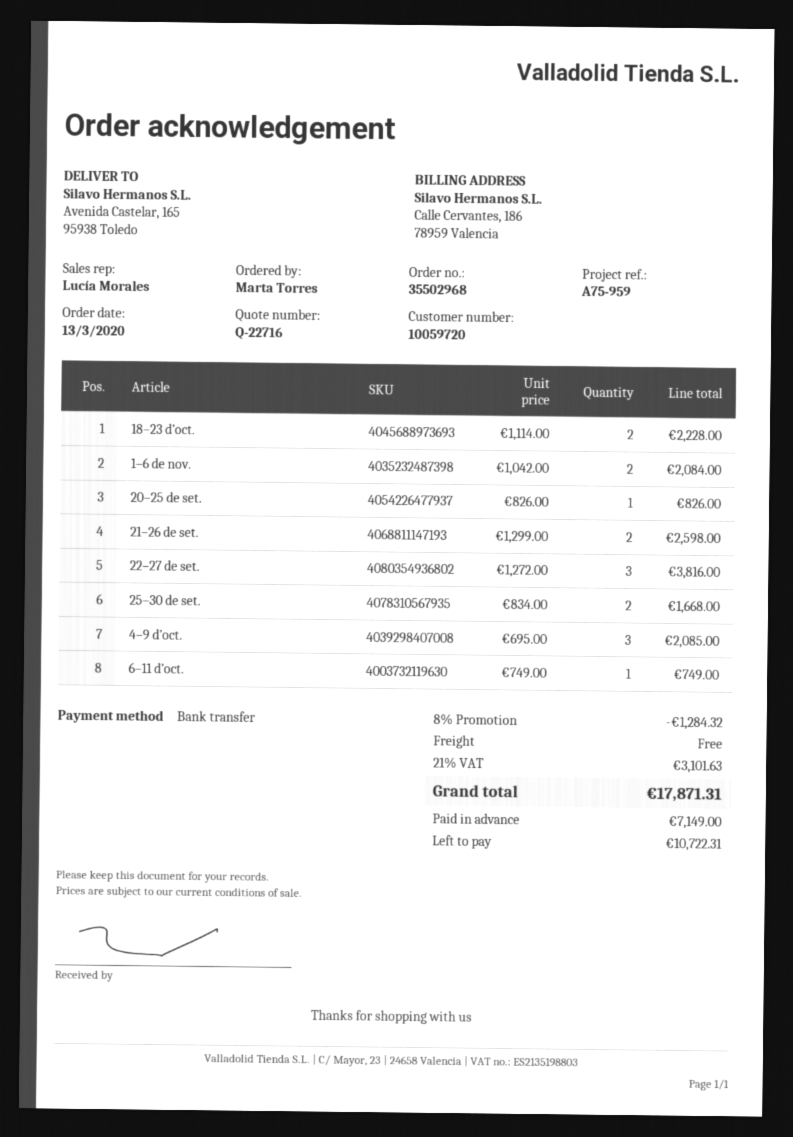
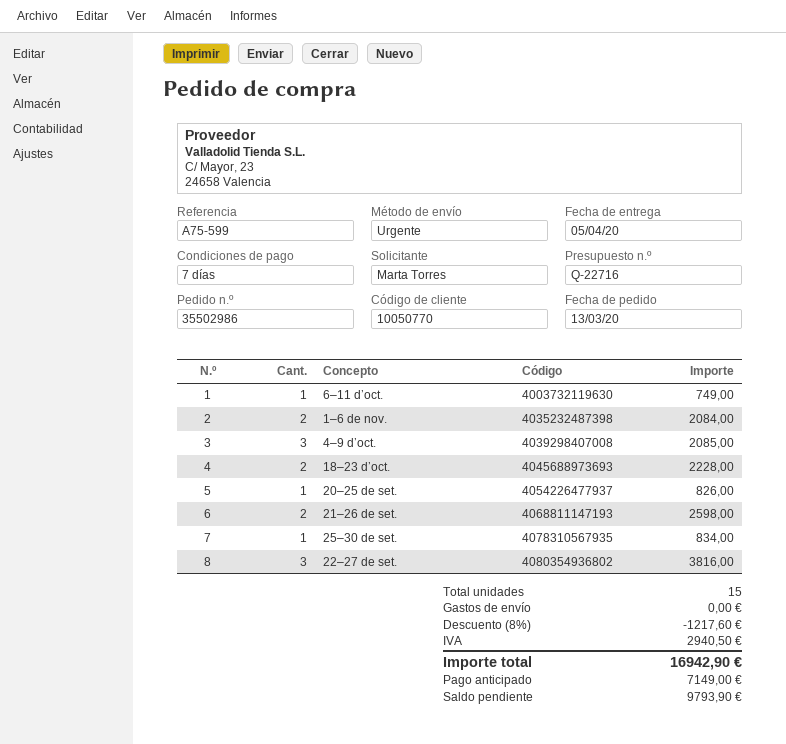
order number: 35502968 -> 35502986
customer number: 10059720 -> 10050770
reference: A75-959 -> A75-599
25–30 de set.: 2 for 1668.00 -> 1 for 834.00
discount: 8% = 1284.32 -> 8% = 1217.60
tax: 3101.63 -> 2940.50
total: 17871.31 -> 16942.90
balance: 10722.31 -> 9793.90

